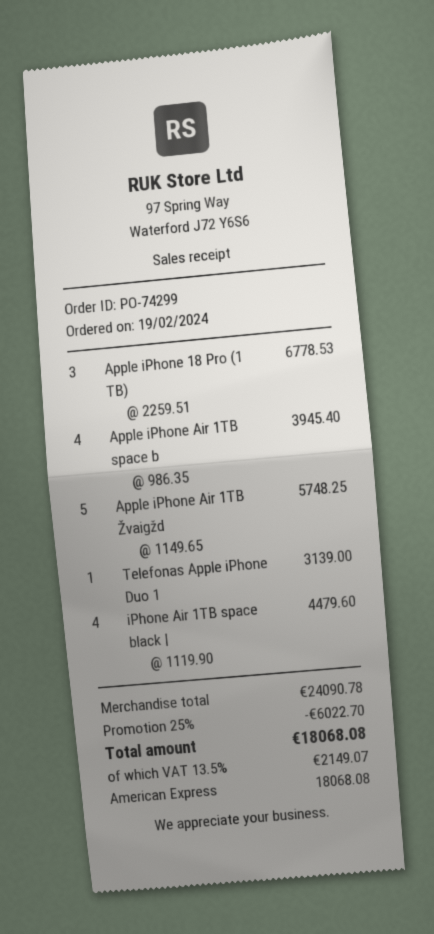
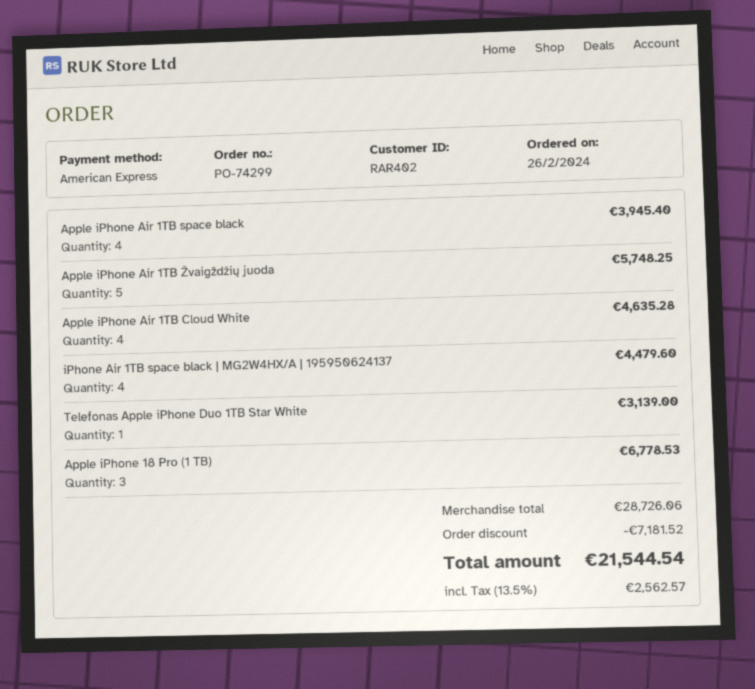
order date: 2024-02-19 -> 2024-02-26
Apple iPhone Air 1TB Cloud White: none -> 4 for 4635.28
subtotal: 24090.78 -> 28726.06
discount: 6022.70 -> 7181.52
tax: 13.5% = 2149.07 -> 13.5% = 2562.57
total: 18068.08 -> 21544.54

